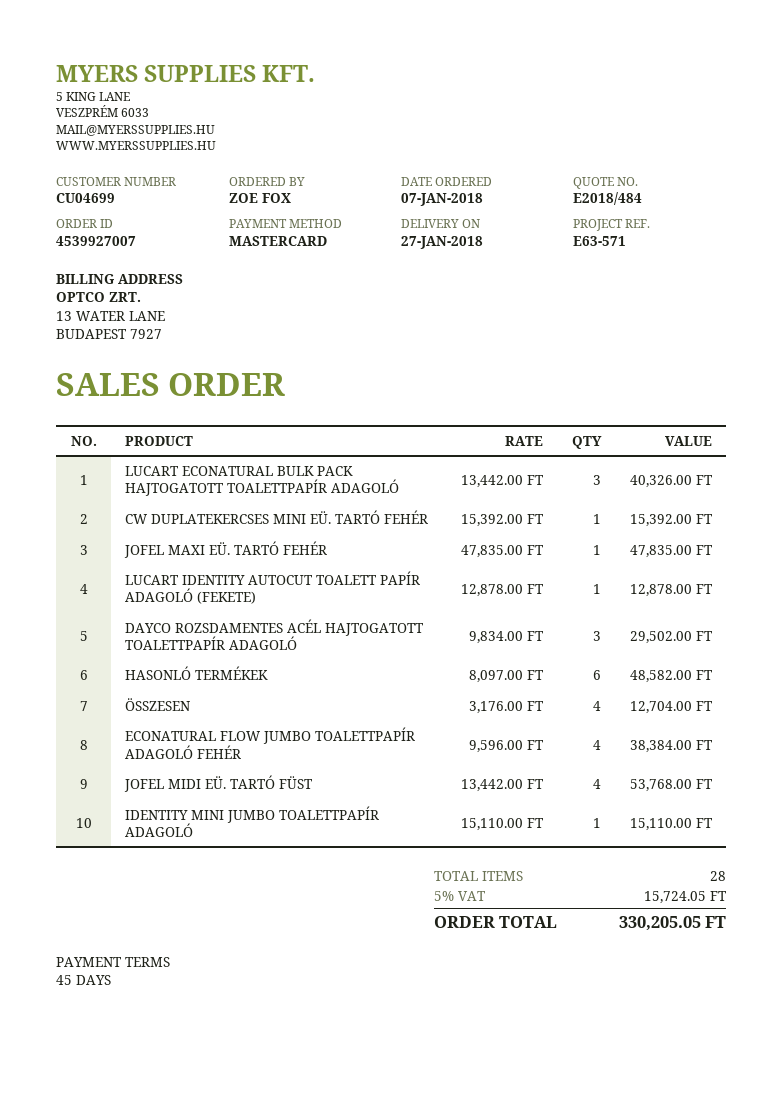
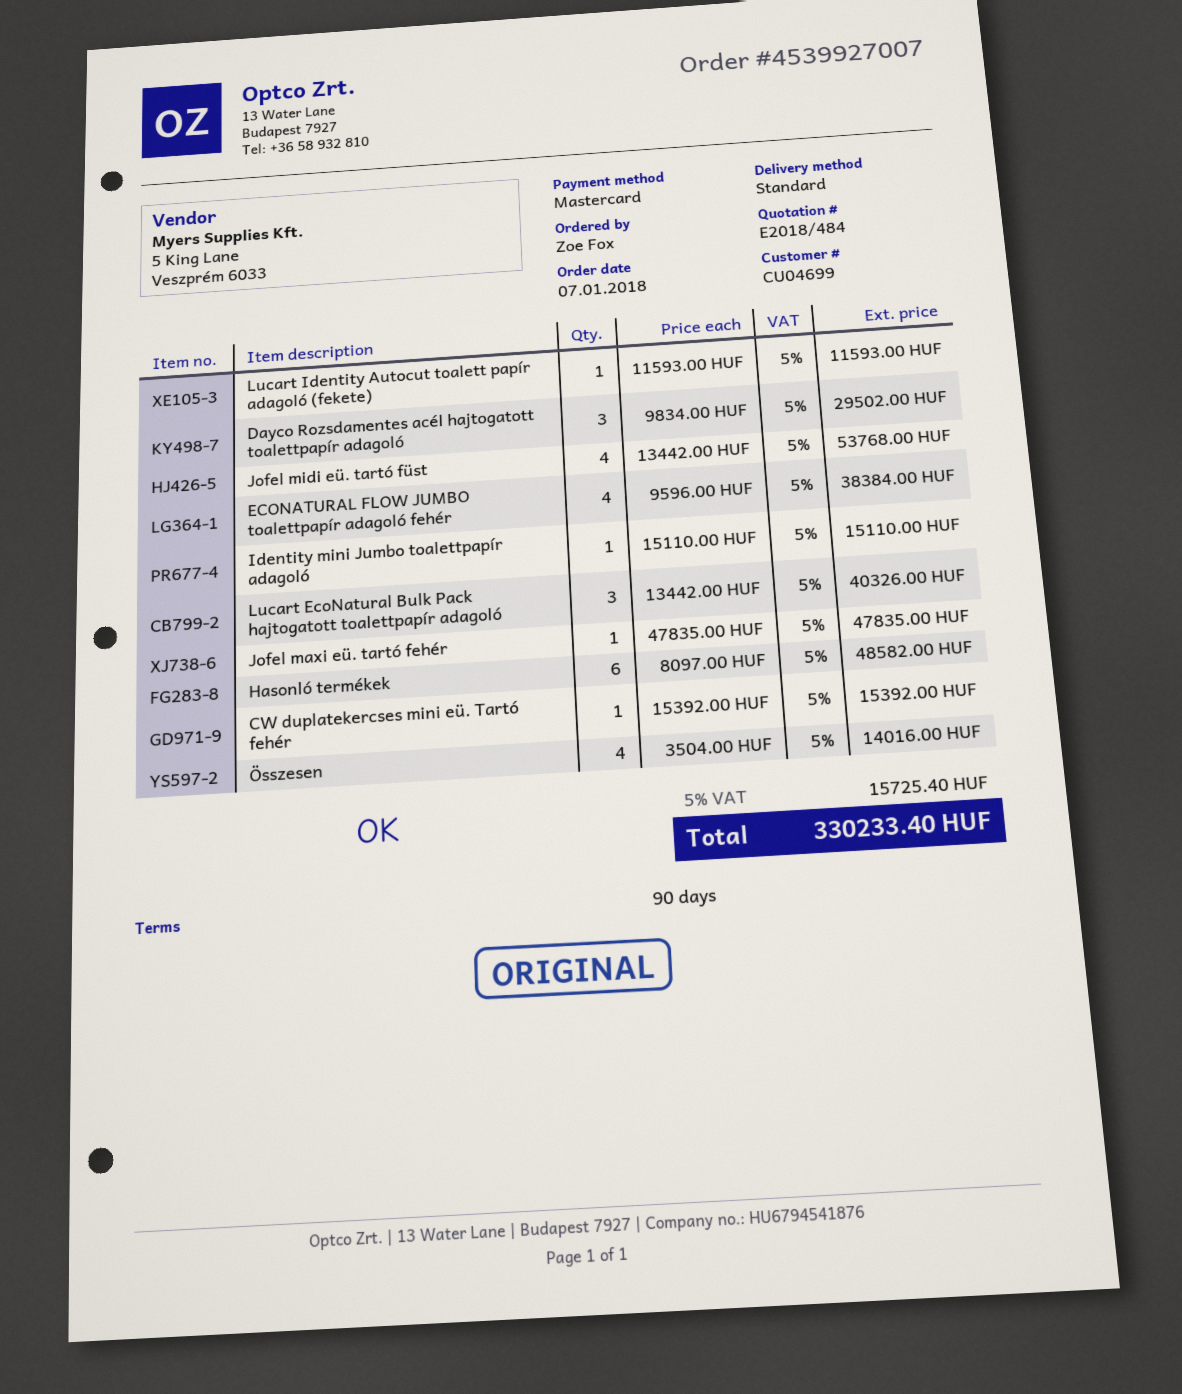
payment terms: 45 days -> 90 days
LUCART IDENTITY AUTOCUT TOALETT PAPÍR ADAGOLÓ (FEKETE): 1 x 12878.00 = 12878.00 -> 1 x 11593.00 = 11593.00
ÖSSZESEN: 4 x 3176.00 = 12704.00 -> 4 x 3504.00 = 14016.00
tax: 5% = 15724.05 -> 5% = 15725.40
total: 330205.05 -> 330233.40

